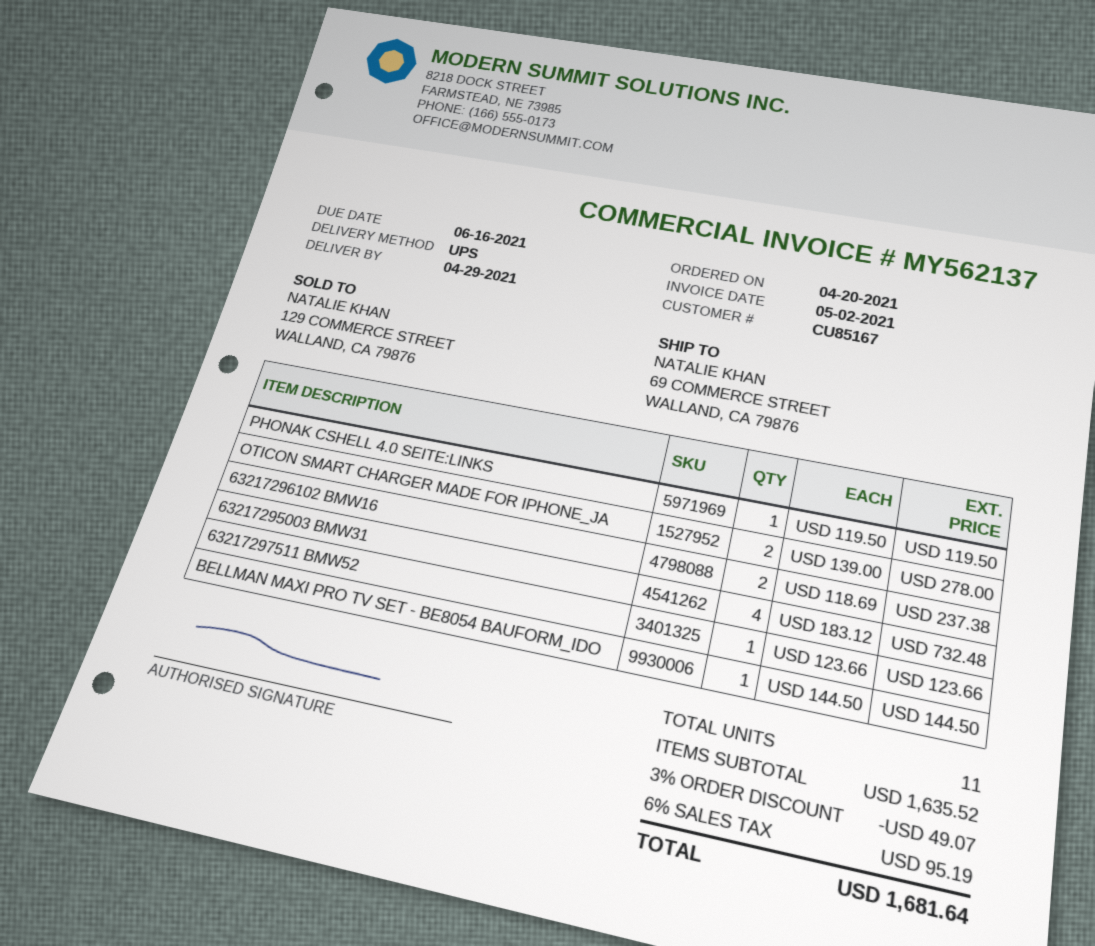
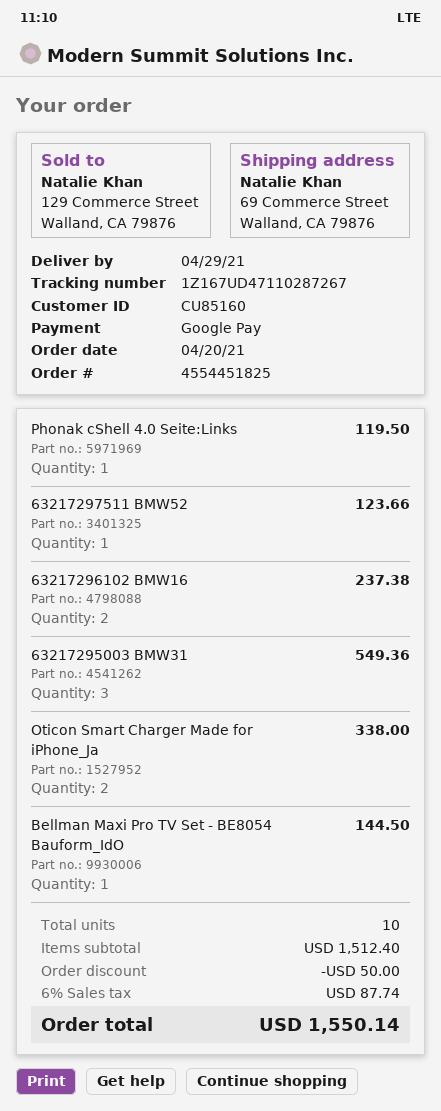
customer number: CU85167 -> CU85160
OTICON SMART CHARGER MADE FOR IPHONE_JA: 2 for 278.00 -> 2 for 338.00
63217295003 BMW31: 4 for 732.48 -> 3 for 549.36
total quantity: 11 -> 10
subtotal: 1635.52 -> 1512.40
discount: 49.07 -> 50.00
tax: 6% = 95.19 -> 6% = 87.74
total: 1681.64 -> 1550.14

